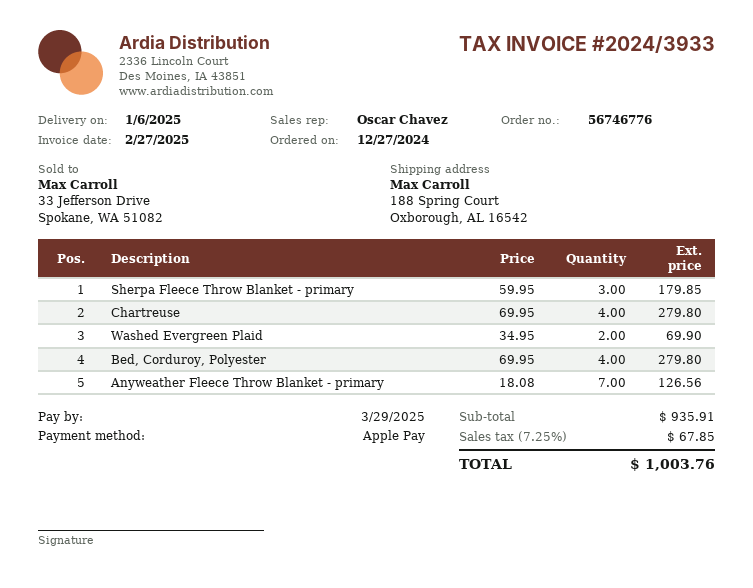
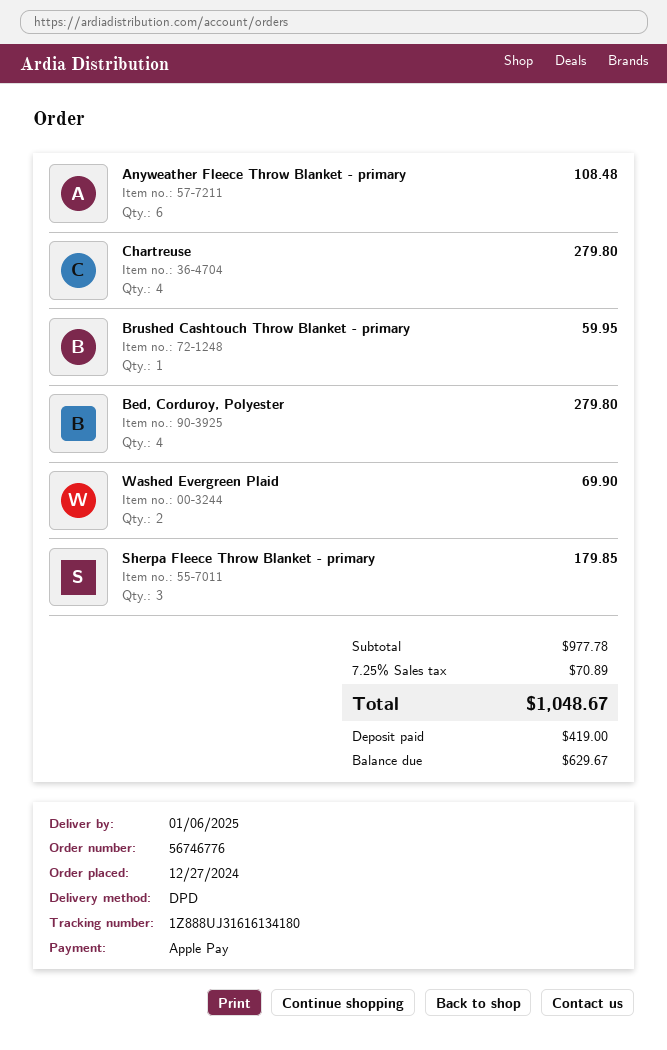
Anyweather Fleece Throw Blanket - primary: 7 for 126.56 -> 6 for 108.48
Brushed Cashtouch Throw Blanket - primary: none -> 1 for 59.95
subtotal: 935.91 -> 977.78
tax: 7.25% = 67.85 -> 7.25% = 70.89
total: 1003.76 -> 1048.67

